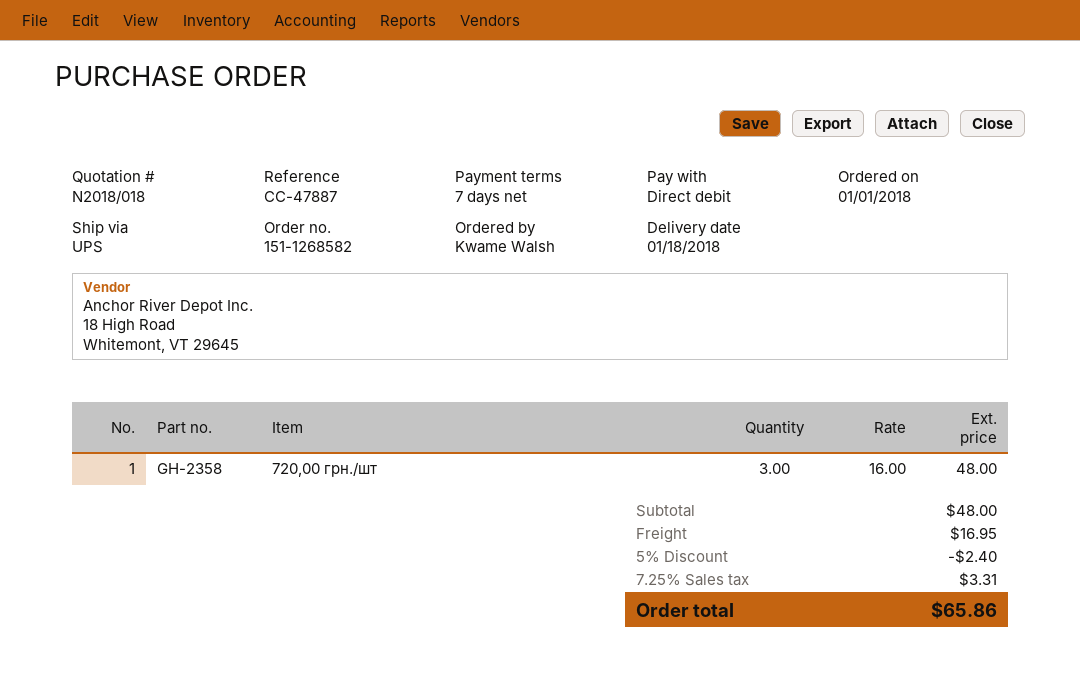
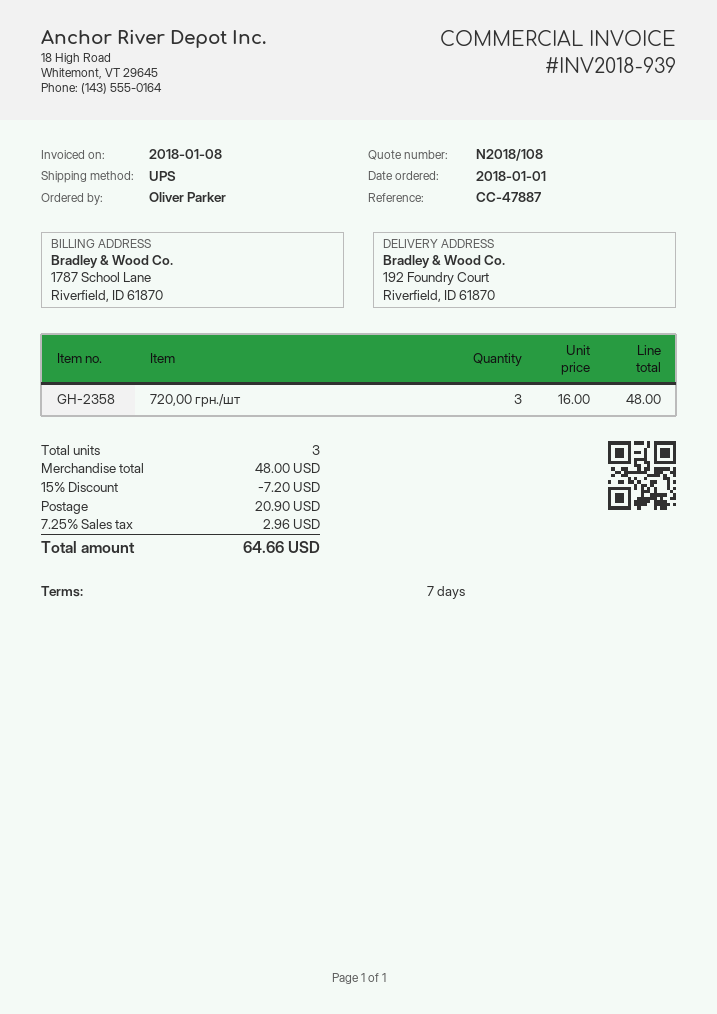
quote number: N2018/018 -> N2018/108
ordered by: Kwame Walsh -> Oliver Parker
discount: 5% = 2.40 -> 15% = 7.20
shipping: 16.95 -> 20.90
tax: 7.25% = 3.31 -> 7.25% = 2.96
total: 65.86 -> 64.66

